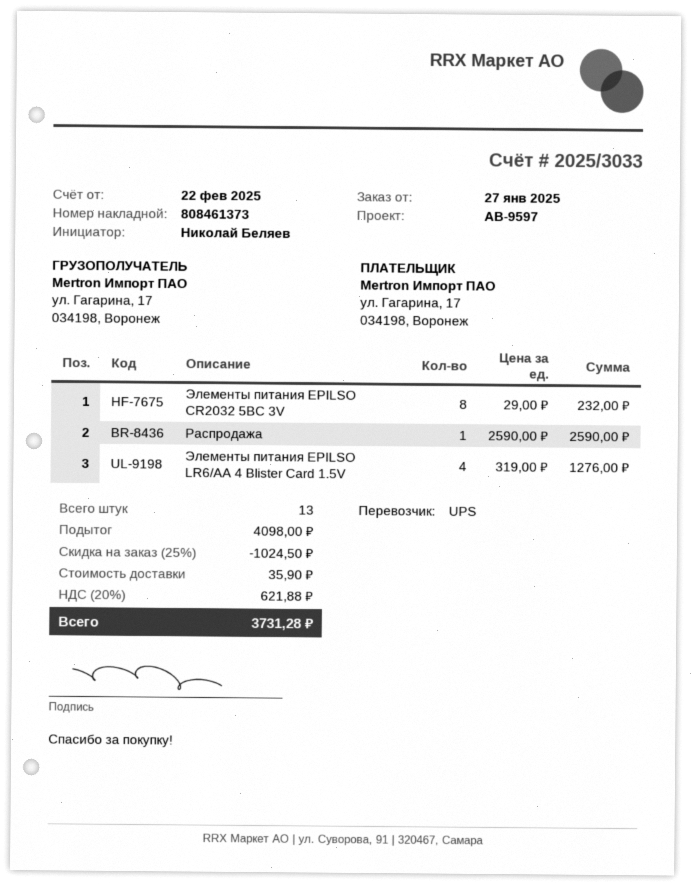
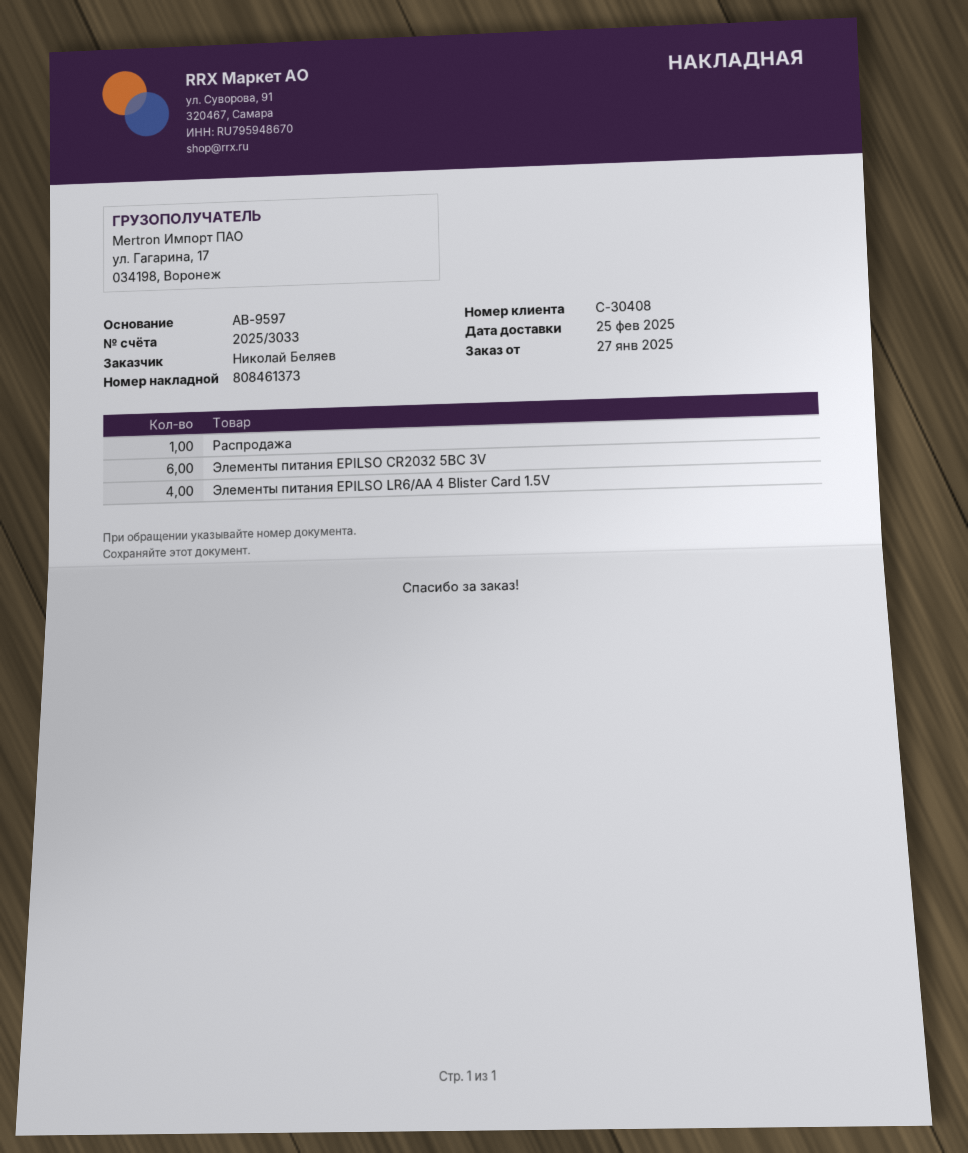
Элементы питания EPILSO CR2032 5BC 3V: 8 -> 6

